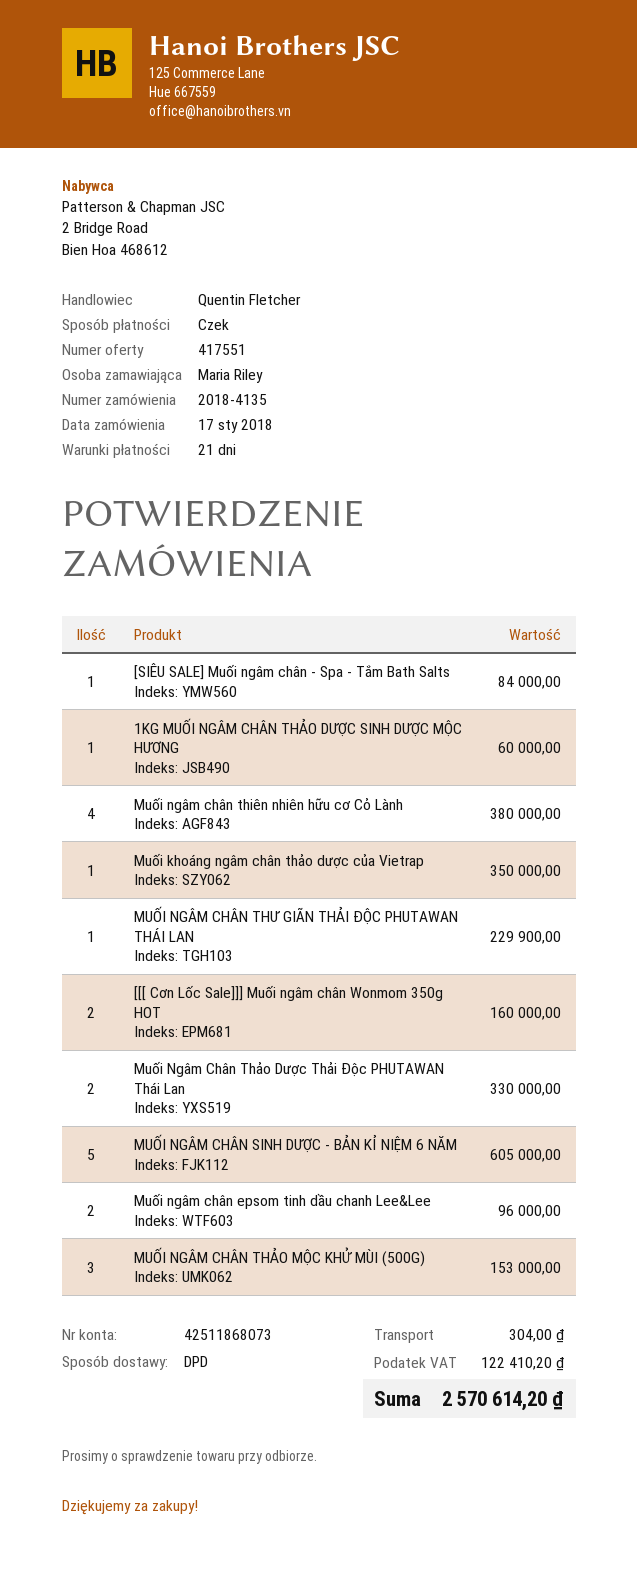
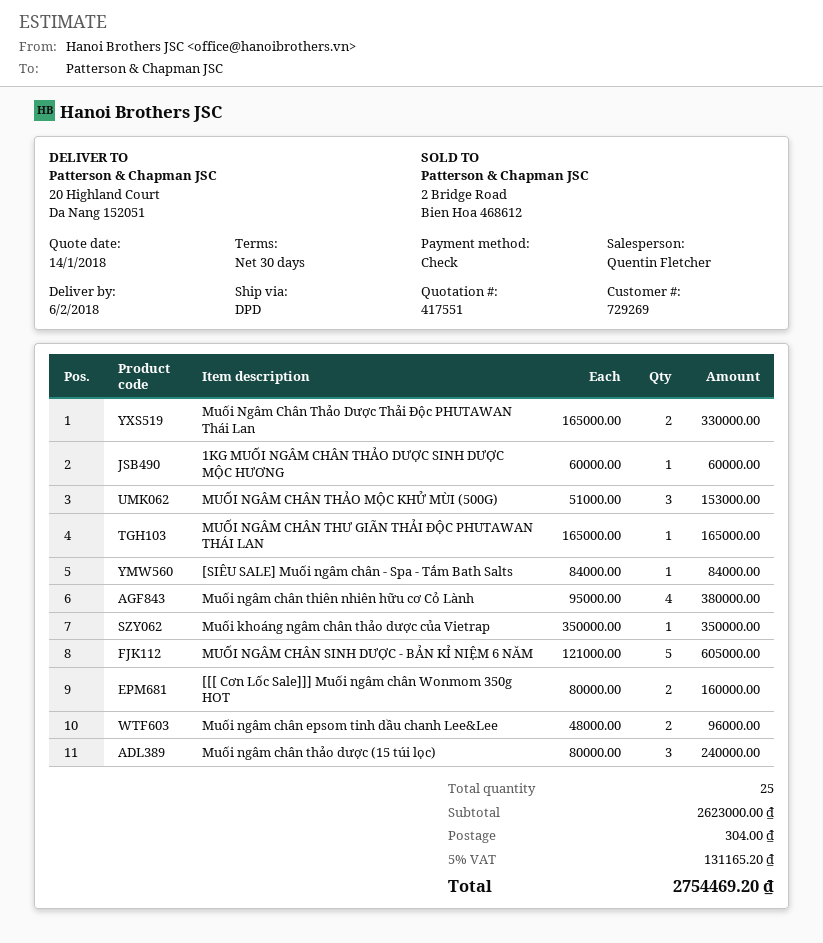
payment terms: 21 days -> 30 days
MUỐI NGÂM CHÂN THƯ GIÃN THẢI ĐỘC PHUTAWAN THÁI LAN: 1 for 229900.00 -> 1 for 165000.00
Muối ngâm chân thảo dược (15 túi lọc): none -> 3 for 240000.00
tax: 122410.20 -> 131165.20
total: 2570614.20 -> 2754469.20

